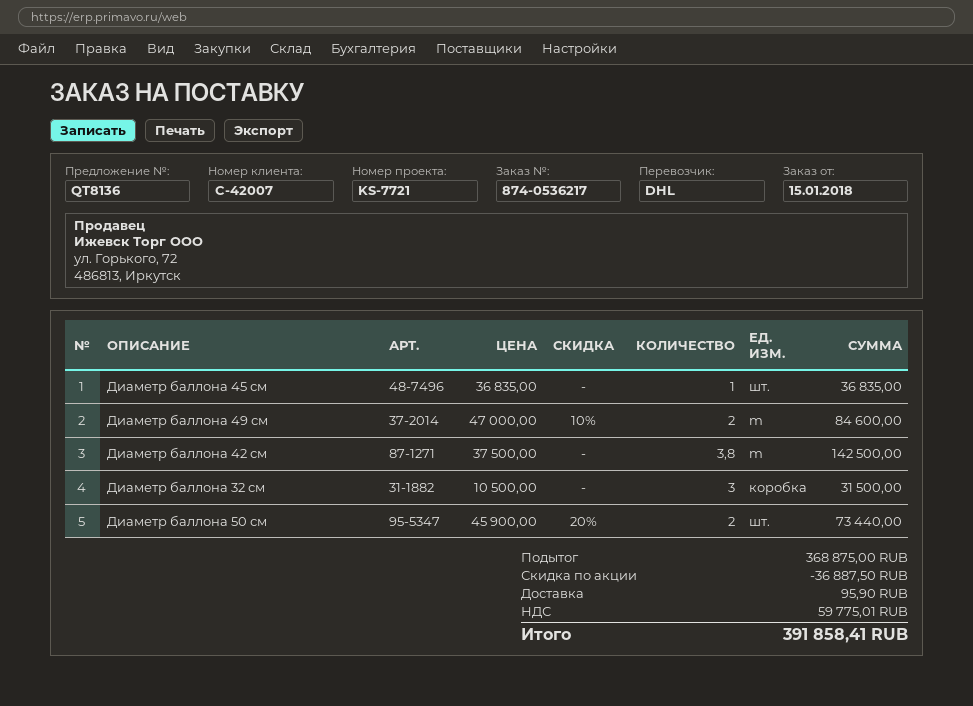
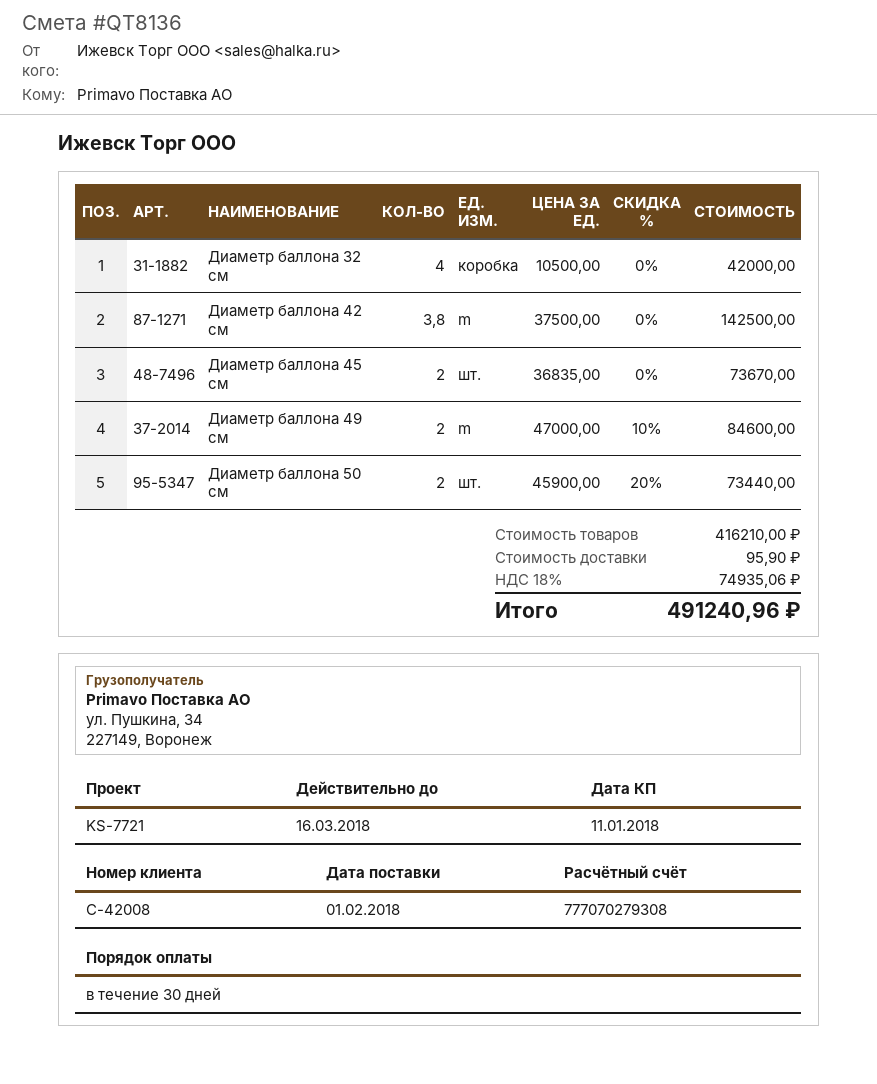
customer number: C-42007 -> C-42008
Диаметр баллона 45 см: 1 x 36835.00 = 36835.00 -> 2 x 36835.00 = 73670.00
Диаметр баллона 32 см: 3 x 10500.00 = 31500.00 -> 4 x 10500.00 = 42000.00
subtotal: 368875.00 -> 416210.00
discount: 36887.50 -> none
tax: 59775.01 -> 74935.06
total: 391858.41 -> 491240.96

